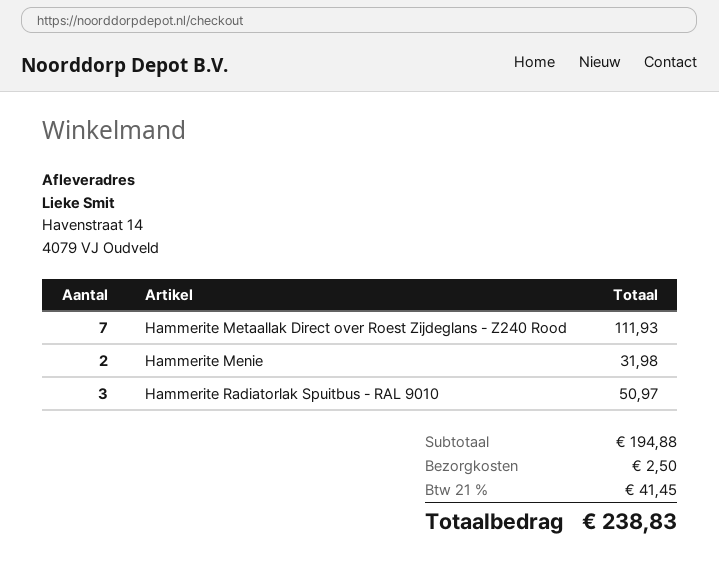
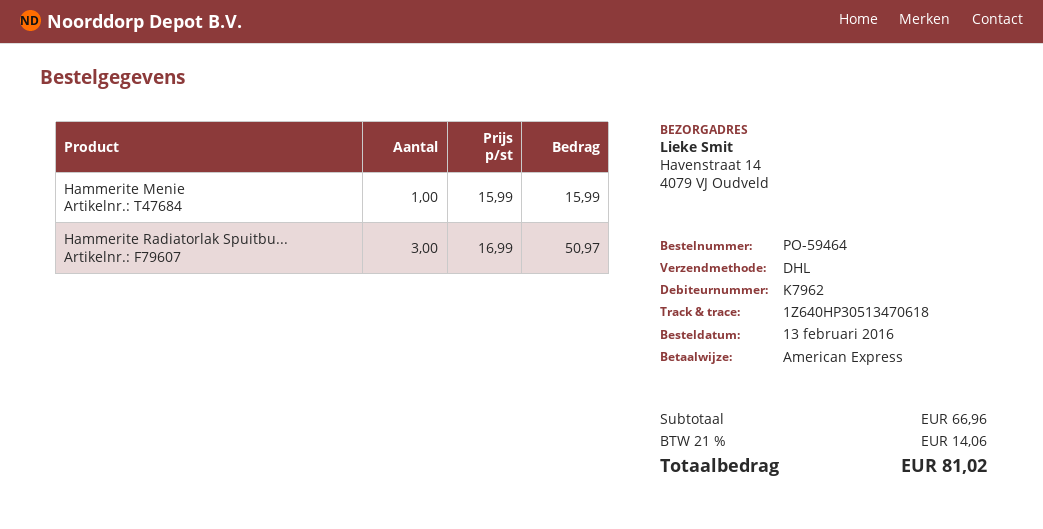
Hammerite Metaallak Direct over Roest Zijdeglans - Z240 Rood: 7 for 111.93 -> none
Hammerite Menie: 2 for 31.98 -> 1 for 15.99
subtotal: 194.88 -> 66.96
shipping: 2.50 -> none
tax: 21% = 41.45 -> 21% = 14.06
total: 238.83 -> 81.02

